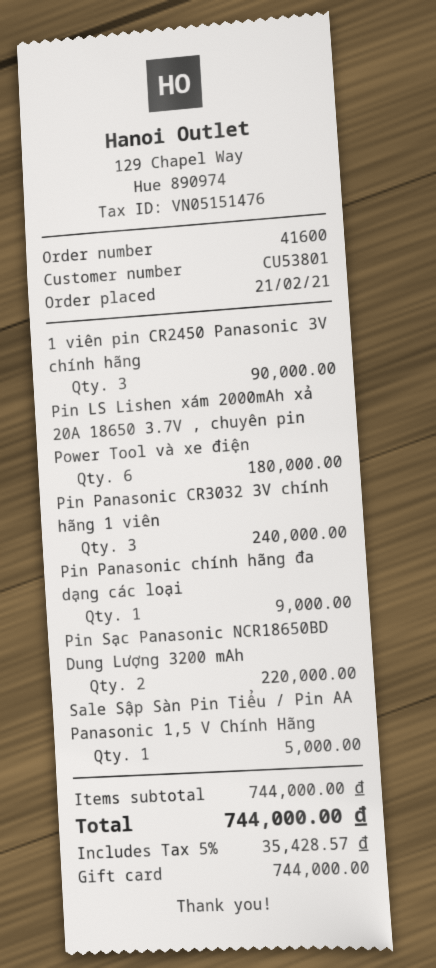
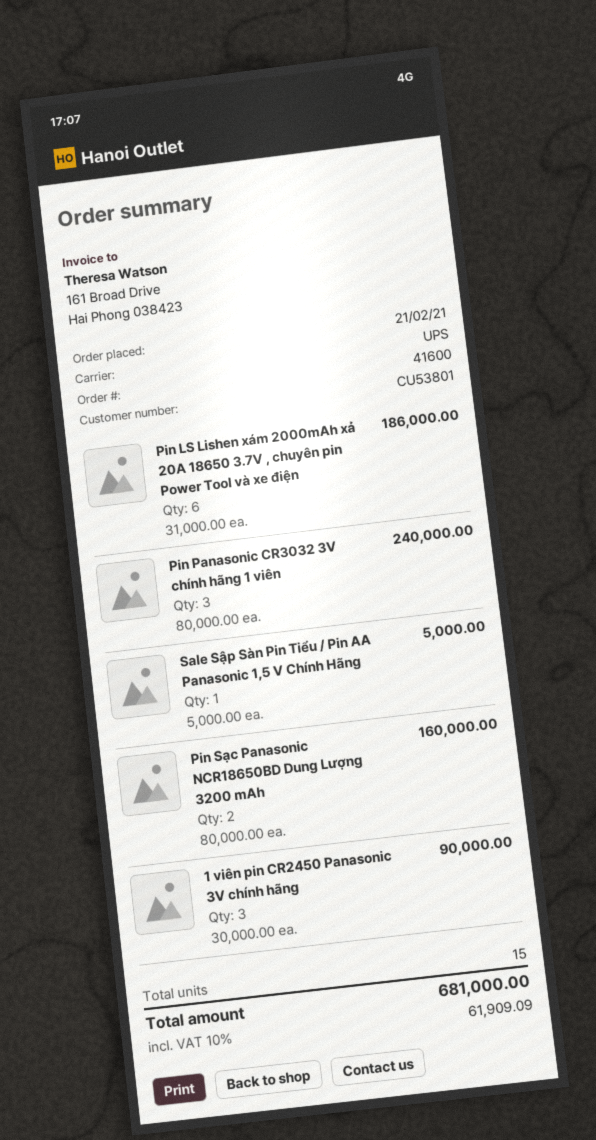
Pin LS Lishen xám 2000mAh xả 20A 18650 3.7V , chuyên pin Power Tool và xe điện: 6 for 180000.00 -> 6 for 186000.00
Pin Panasonic chính hãng đa dạng các loại: 1 for 9000.00 -> none
Pin Sạc Panasonic NCR18650BD Dung Lượng 3200 mAh: 2 for 220000.00 -> 2 for 160000.00
tax: 5% = 35428.57 -> 10% = 61909.09
total: 744000.00 -> 681000.00

